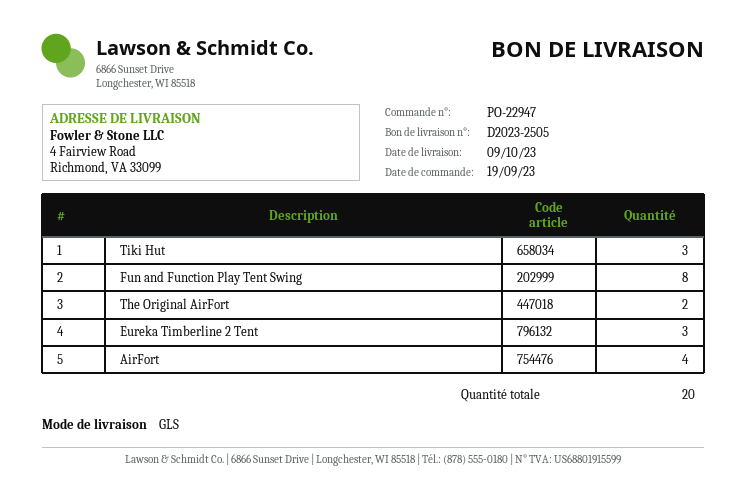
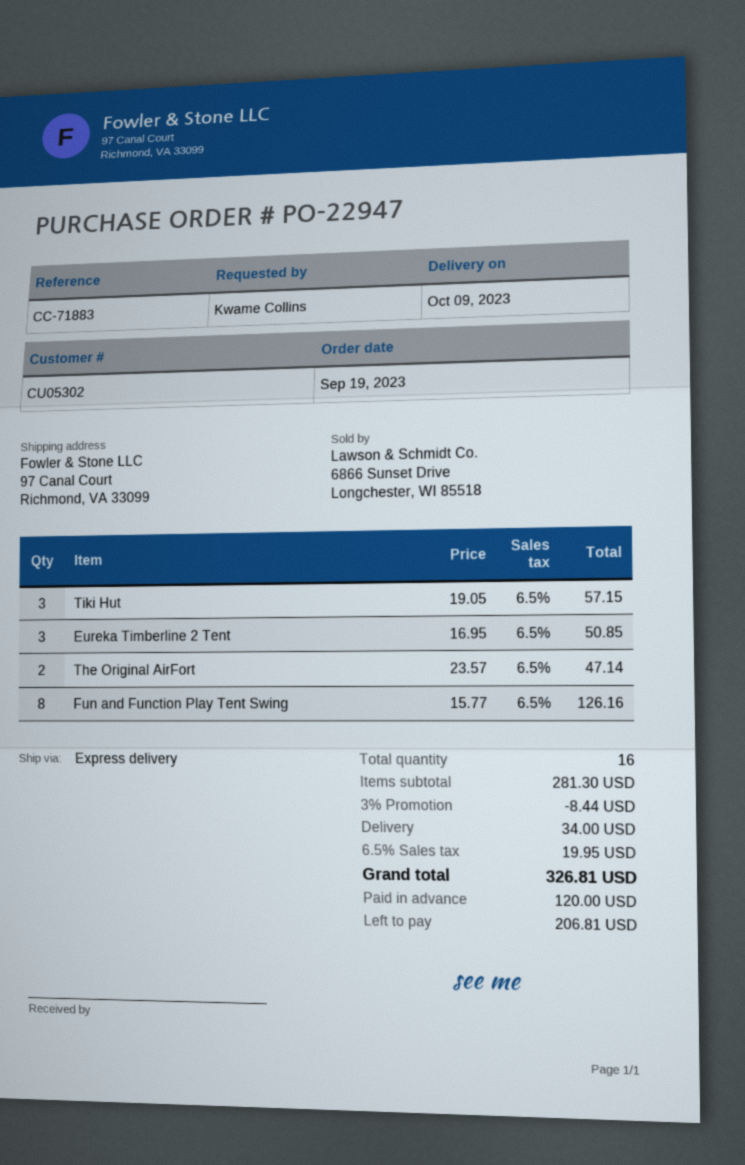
shipping method: GLS -> express
ship to: 4 Fairview Road, Richmond, VA 33099 -> 97 Canal Court, Richmond, VA 33099
AirFort: 4 -> none
total quantity: 20 -> 16

